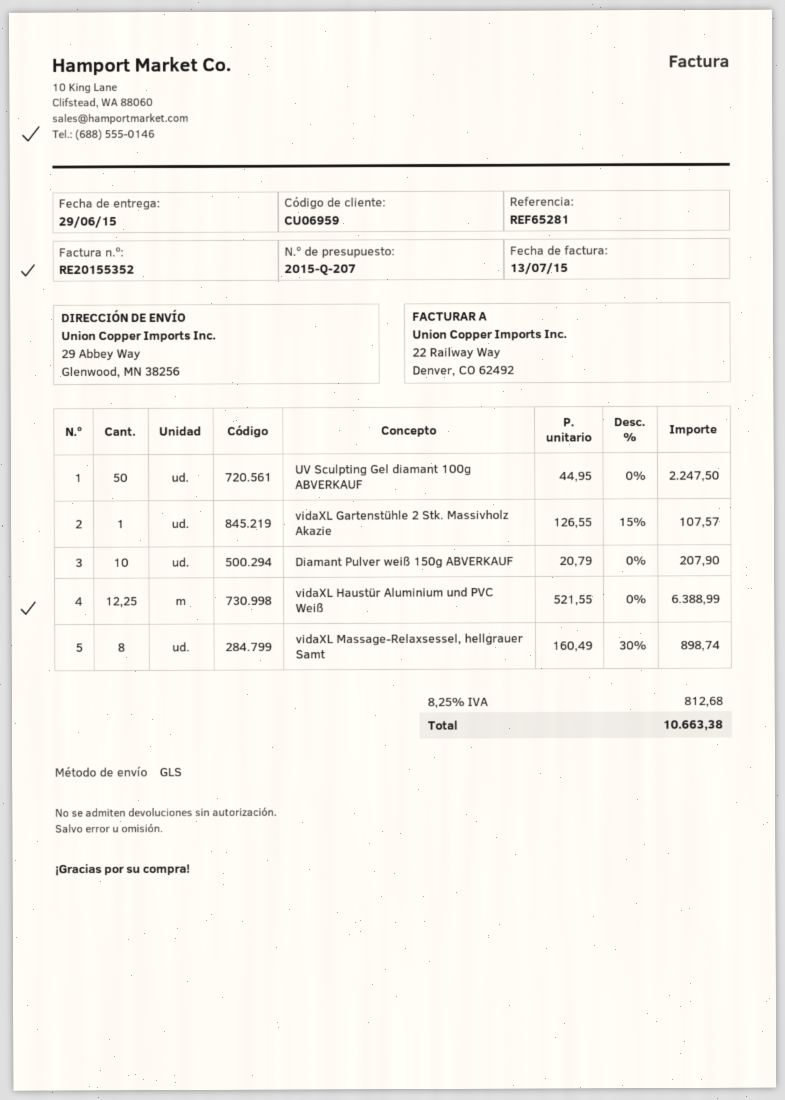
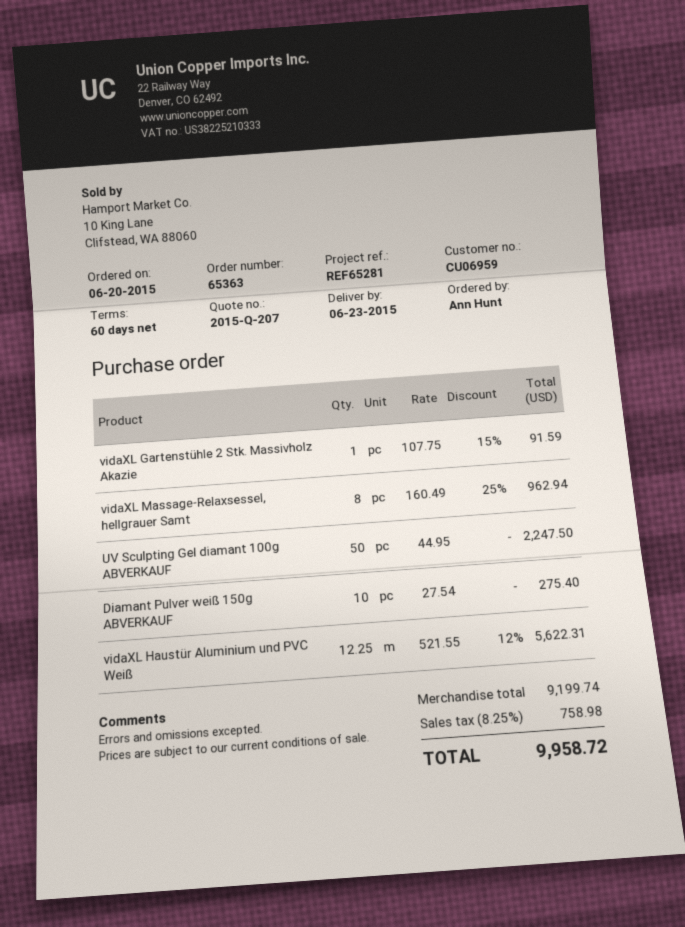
delivery date: 2015-06-29 -> 2015-06-23
vidaXL Gartenstühle 2 Stk. Massivholz Akazie: 1 x 126.55 - 15% = 107.57 -> 1 x 107.75 - 15% = 91.59
Diamant Pulver weiß 150g ABVERKAUF: 10 x 20.79 = 207.90 -> 10 x 27.54 = 275.40
vidaXL Haustür Aluminium und PVC Weiß: 12.25 x 521.55 = 6388.99 -> 12.25 x 521.55 - 12% = 5622.31
vidaXL Massage-Relaxsessel, hellgrauer Samt: 8 x 160.49 - 30% = 898.74 -> 8 x 160.49 - 25% = 962.94
tax: 8.25% = 812.68 -> 8.25% = 758.98
total: 10663.38 -> 9958.72

